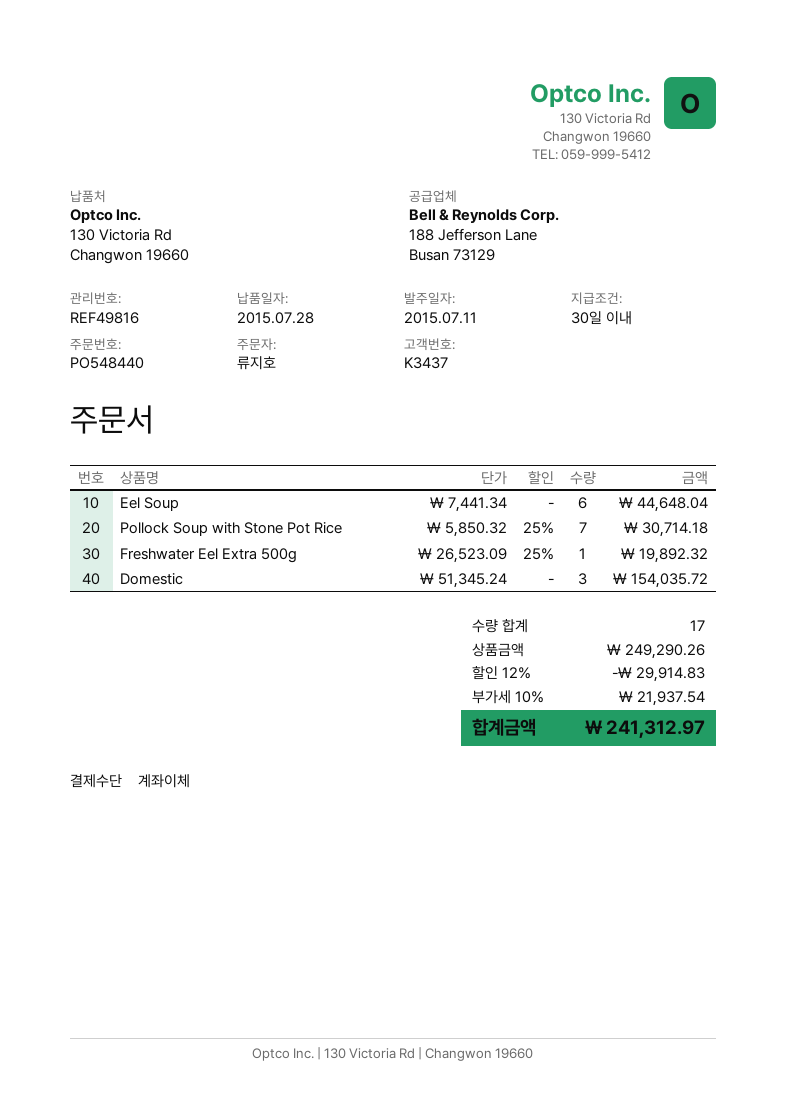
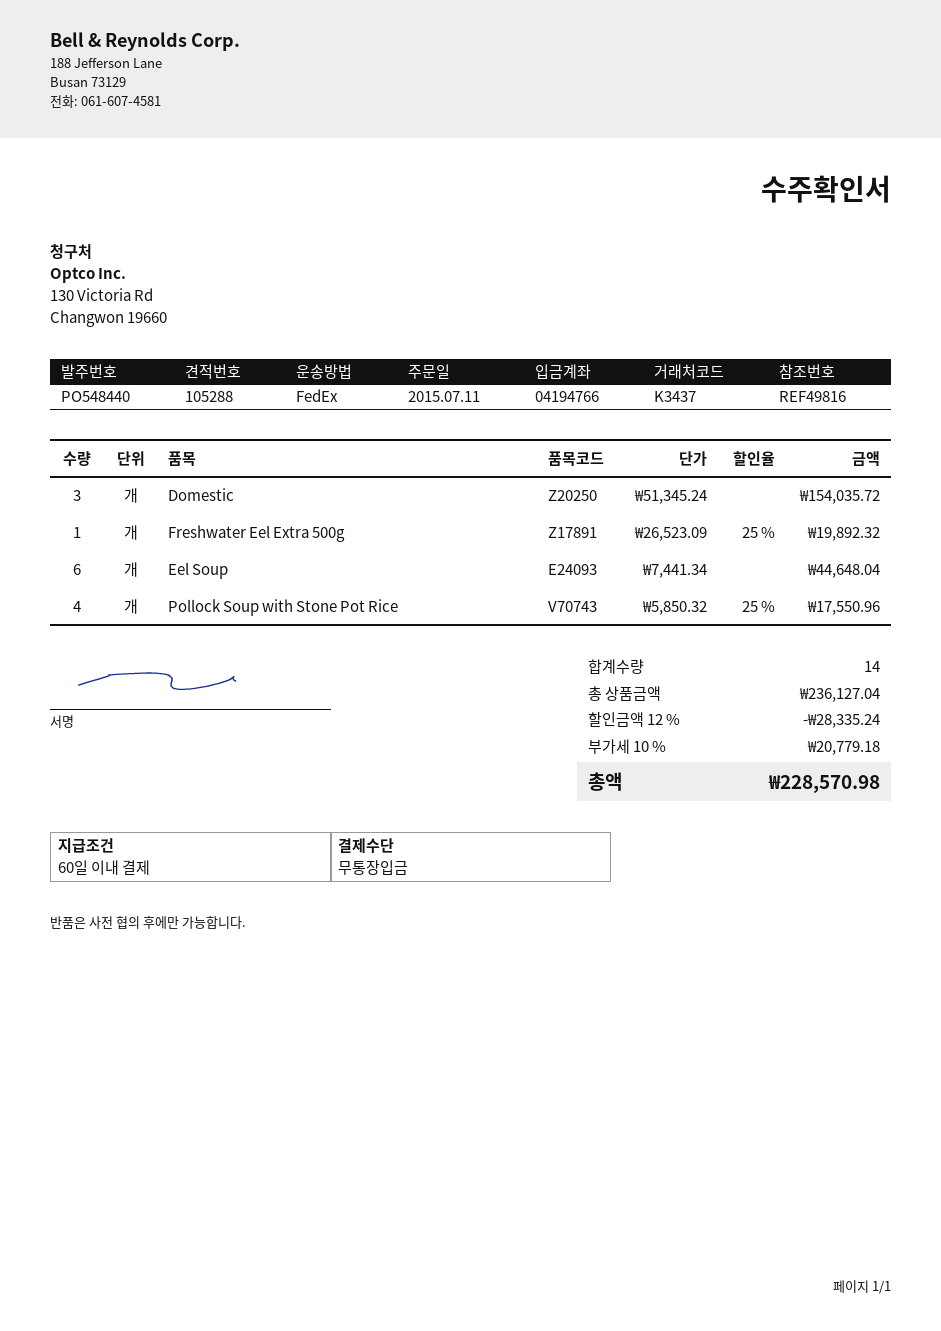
payment terms: 30 days -> 60 days
Pollock Soup with Stone Pot Rice: 7 x 5850.32 - 25% = 30714.18 -> 4 x 5850.32 - 25% = 17550.96
total quantity: 17 -> 14
subtotal: 249290.26 -> 236127.04
discount: 12% = 29914.83 -> 12% = 28335.24
tax: 10% = 21937.54 -> 10% = 20779.18
total: 241312.97 -> 228570.98

